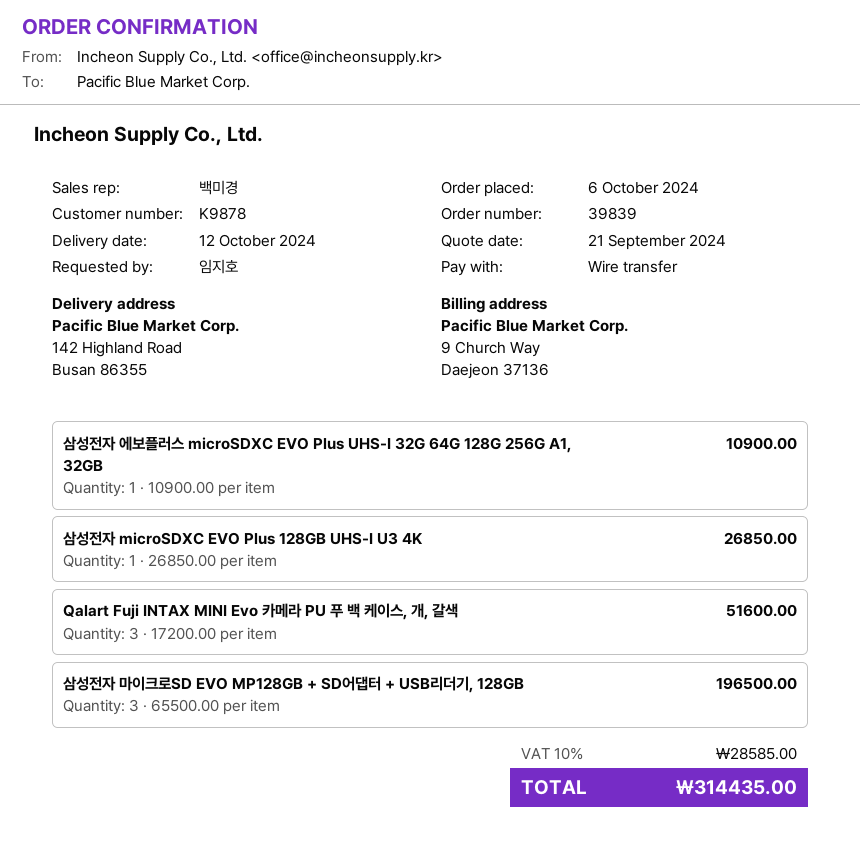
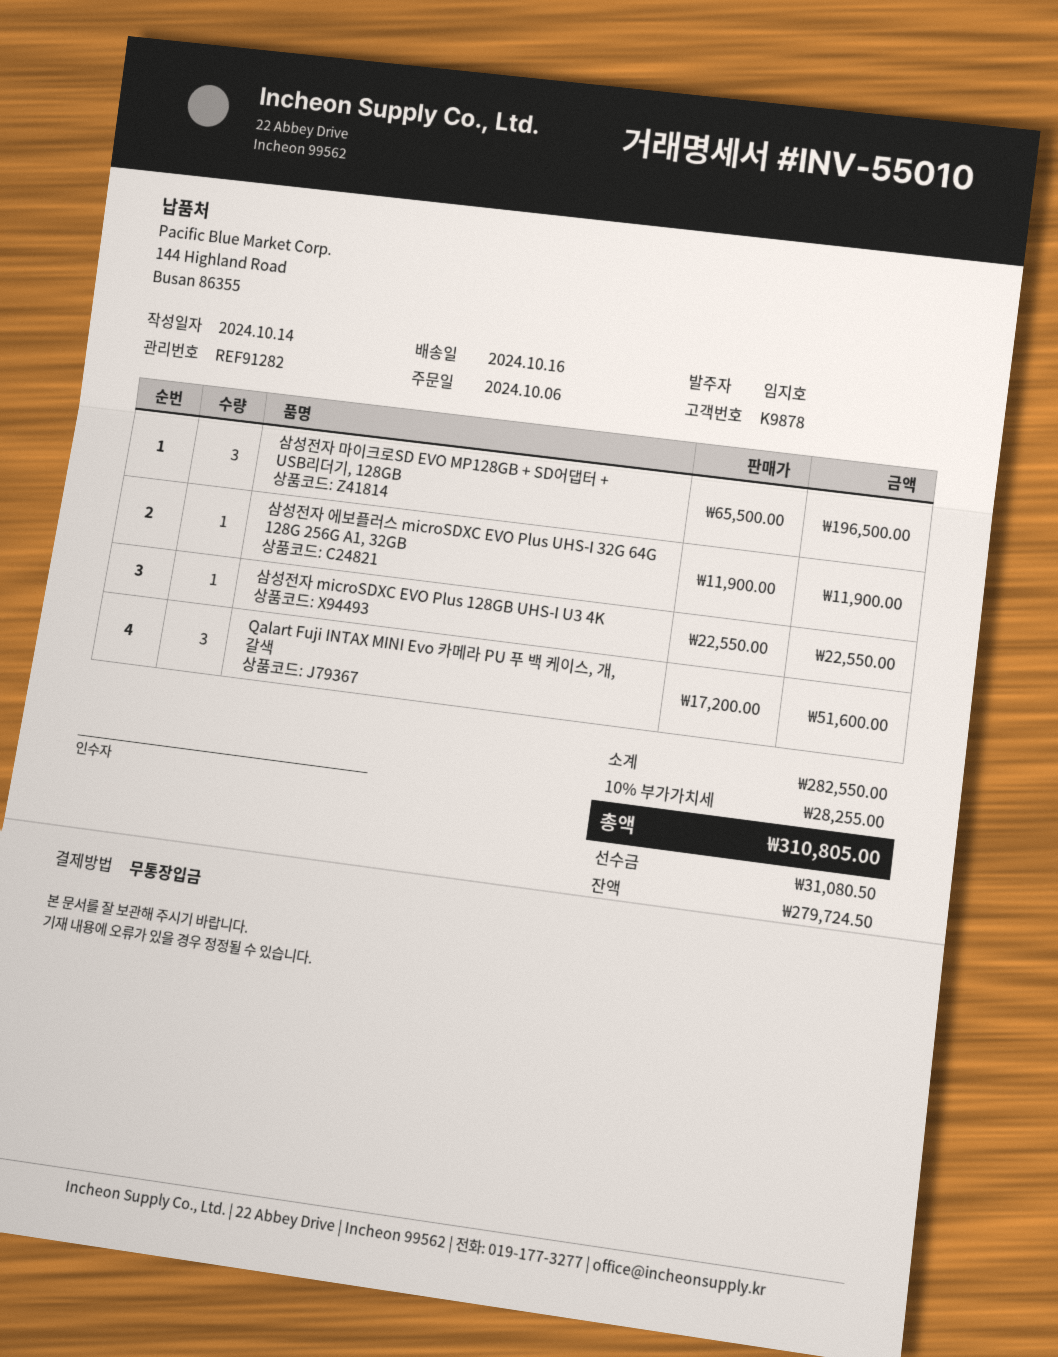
delivery date: 2024-10-12 -> 2024-10-16
ship to: 142 Highland Road, Busan 86355 -> 144 Highland Road, Busan 86355
삼성전자 에보플러스 microSDXC EVO Plus UHS-I 32G 64G 128G 256G A1, 32GB: 1 x 10900.00 = 10900.00 -> 1 x 11900.00 = 11900.00
삼성전자 microSDXC EVO Plus 128GB UHS-I U3 4K: 1 x 26850.00 = 26850.00 -> 1 x 22550.00 = 22550.00
tax: 10% = 28585.00 -> 10% = 28255.00
total: 314435.00 -> 310805.00

